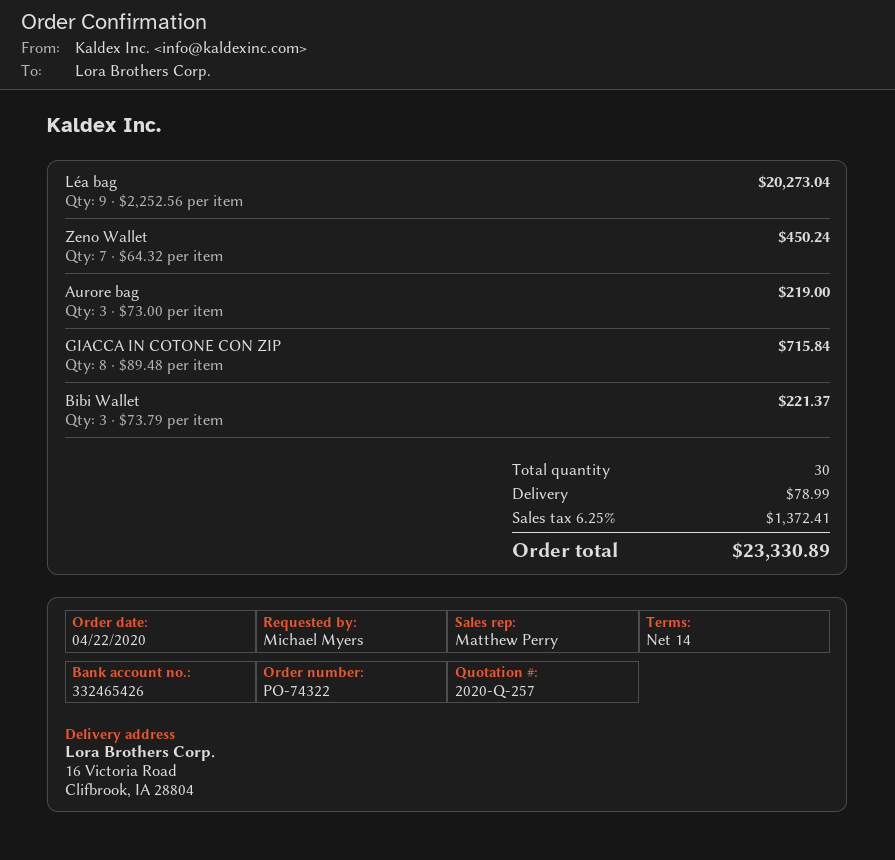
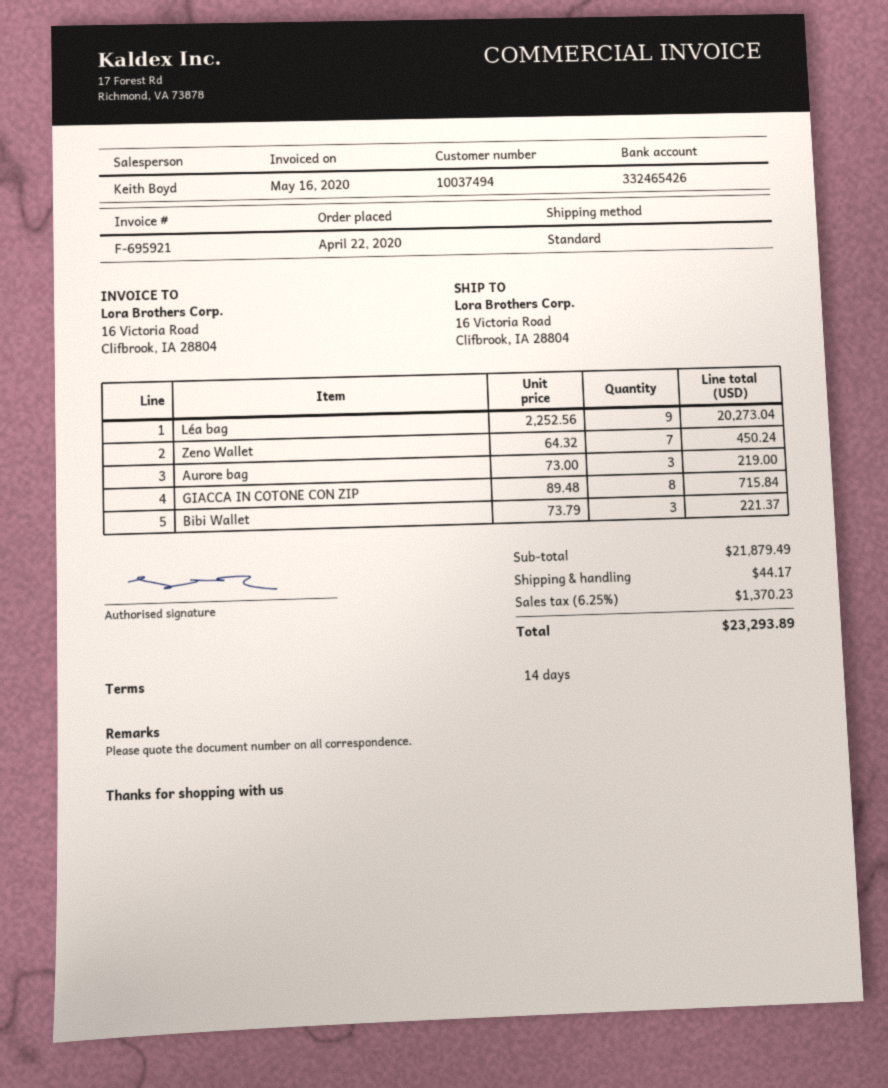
sales rep: Matthew Perry -> Keith Boyd
shipping: 78.99 -> 44.17
tax: 6.25% = 1372.41 -> 6.25% = 1370.23
total: 23330.89 -> 23293.89

